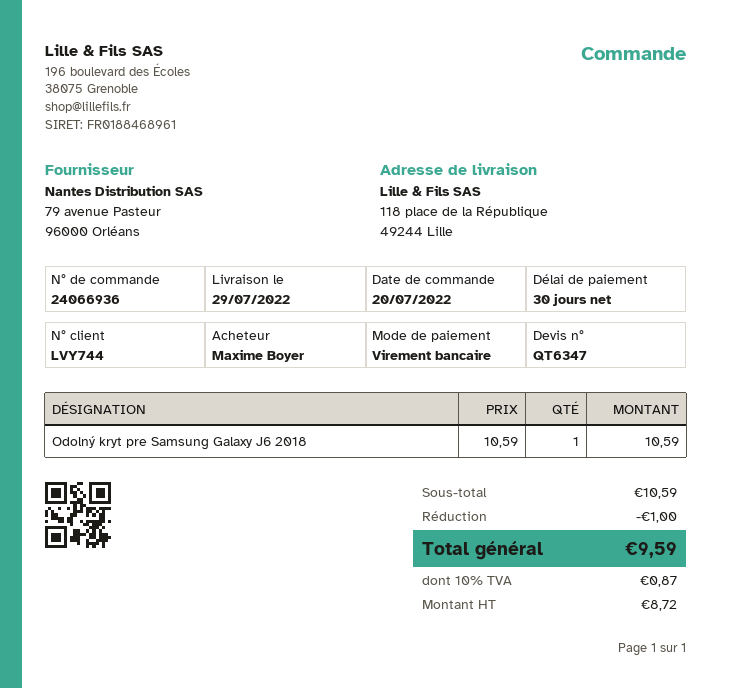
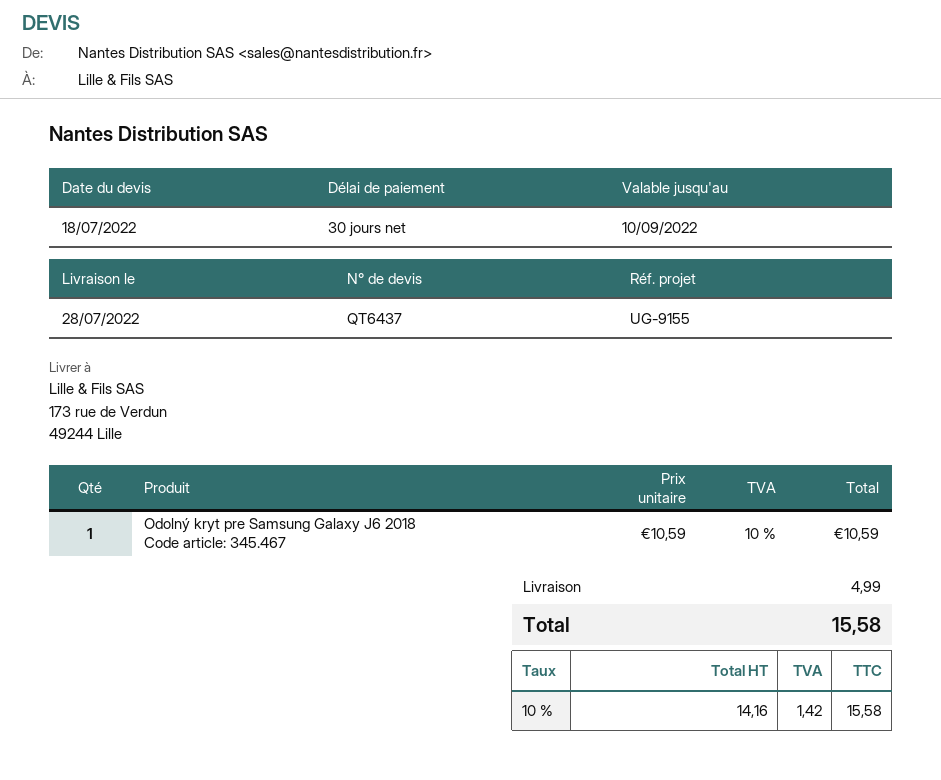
quote number: QT6347 -> QT6437
delivery date: 2022-07-29 -> 2022-07-28
ship to: 118 place de la République, 49244 Lille -> 173 rue de Verdun, 49244 Lille
discount: 1.00 -> none
shipping: none -> 4.99
net: 8.72 -> 14.16
tax: 10% = 0.87 -> 10% = 1.42
total: 9.59 -> 15.58

